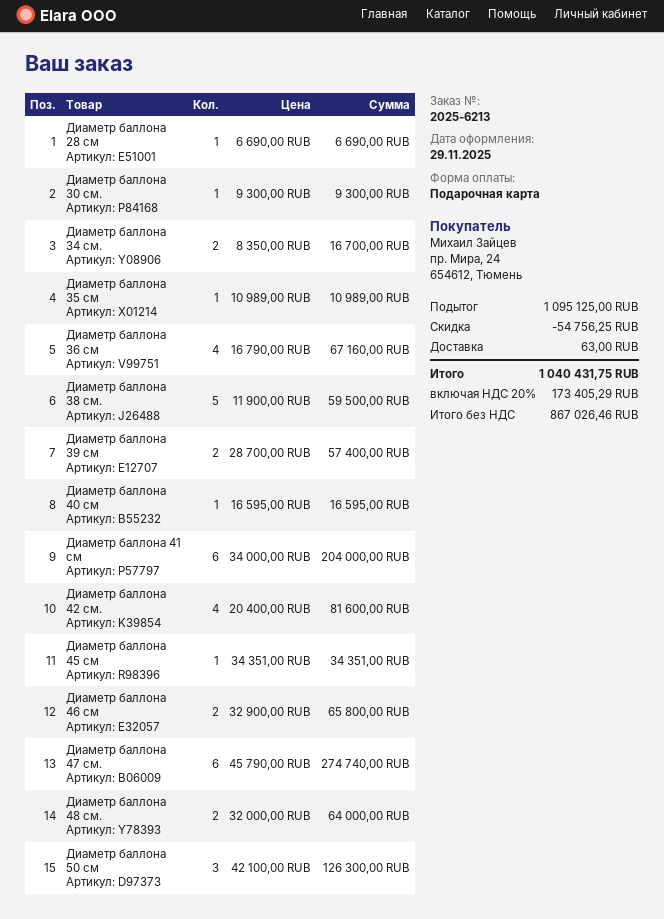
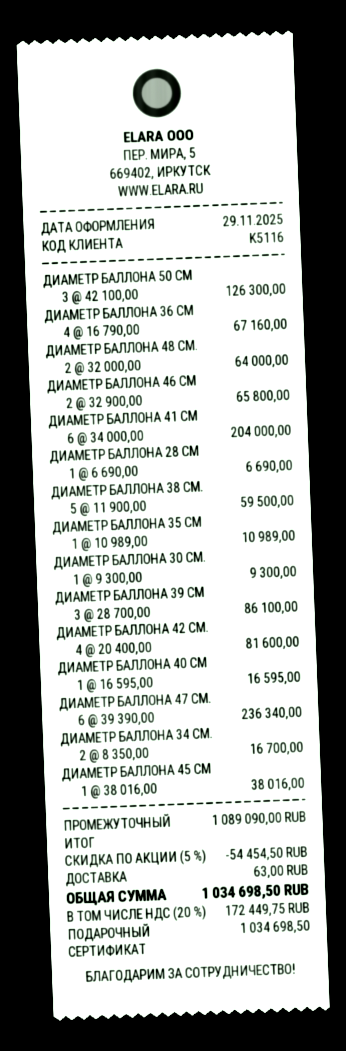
Диаметр баллона 39 см: 2 x 28700.00 = 57400.00 -> 3 x 28700.00 = 86100.00
Диаметр баллона 45 см: 1 x 34351.00 = 34351.00 -> 1 x 38016.00 = 38016.00
Диаметр баллона 47 см.: 6 x 45790.00 = 274740.00 -> 6 x 39390.00 = 236340.00
subtotal: 1095125.00 -> 1089090.00
discount: 54756.25 -> 54454.50
tax: 20% = 173405.29 -> 20% = 172449.75
total: 1040431.75 -> 1034698.50

